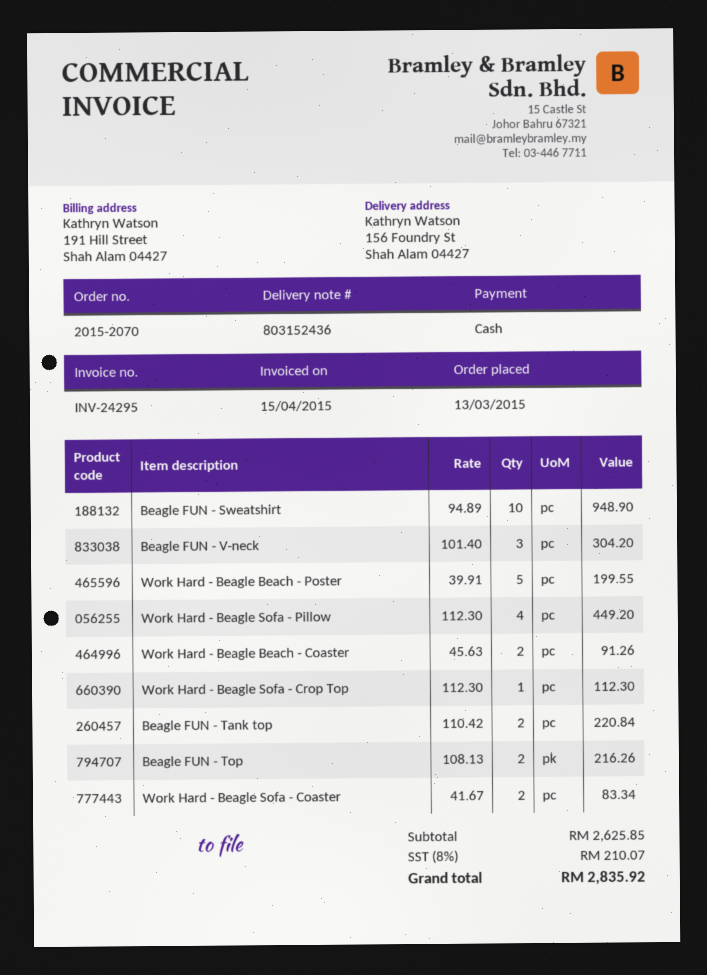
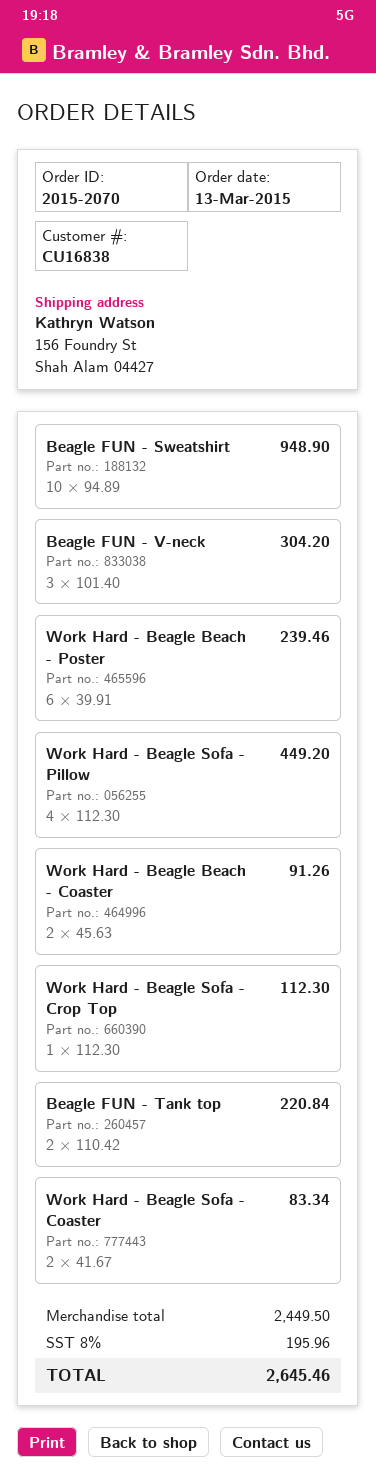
Work Hard - Beagle Beach - Poster: 5 x 39.91 = 199.55 -> 6 x 39.91 = 239.46
Beagle FUN - Top: 2 x 108.13 = 216.26 -> none
subtotal: 2625.85 -> 2449.50
tax: 8% = 210.07 -> 8% = 195.96
total: 2835.92 -> 2645.46

